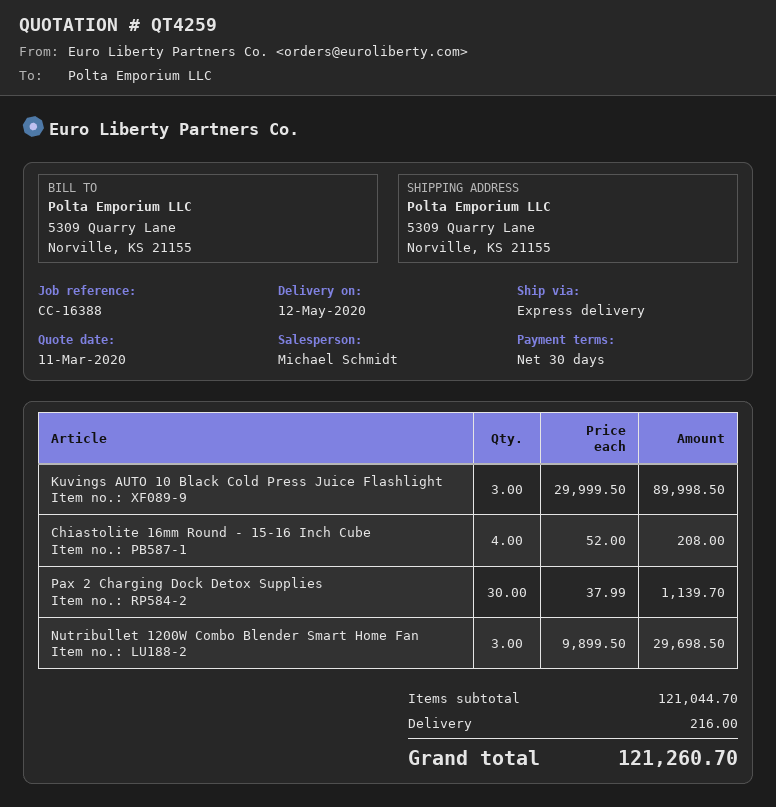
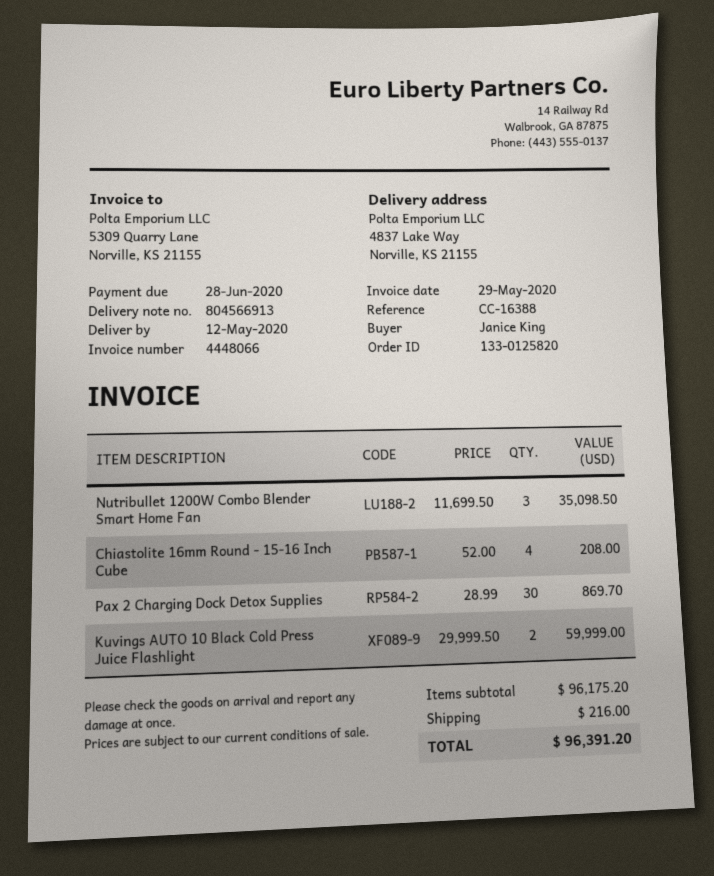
ship to: 5309 Quarry Lane, Norville, KS 21155 -> 4837 Lake Way, Norville, KS 21155
Kuvings AUTO 10 Black Cold Press Juice Flashlight: 3 x 29999.50 = 89998.50 -> 2 x 29999.50 = 59999.00
Pax 2 Charging Dock Detox Supplies: 30 x 37.99 = 1139.70 -> 30 x 28.99 = 869.70
Nutribullet 1200W Combo Blender Smart Home Fan: 3 x 9899.50 = 29698.50 -> 3 x 11699.50 = 35098.50
subtotal: 121044.70 -> 96175.20
total: 121260.70 -> 96391.20

